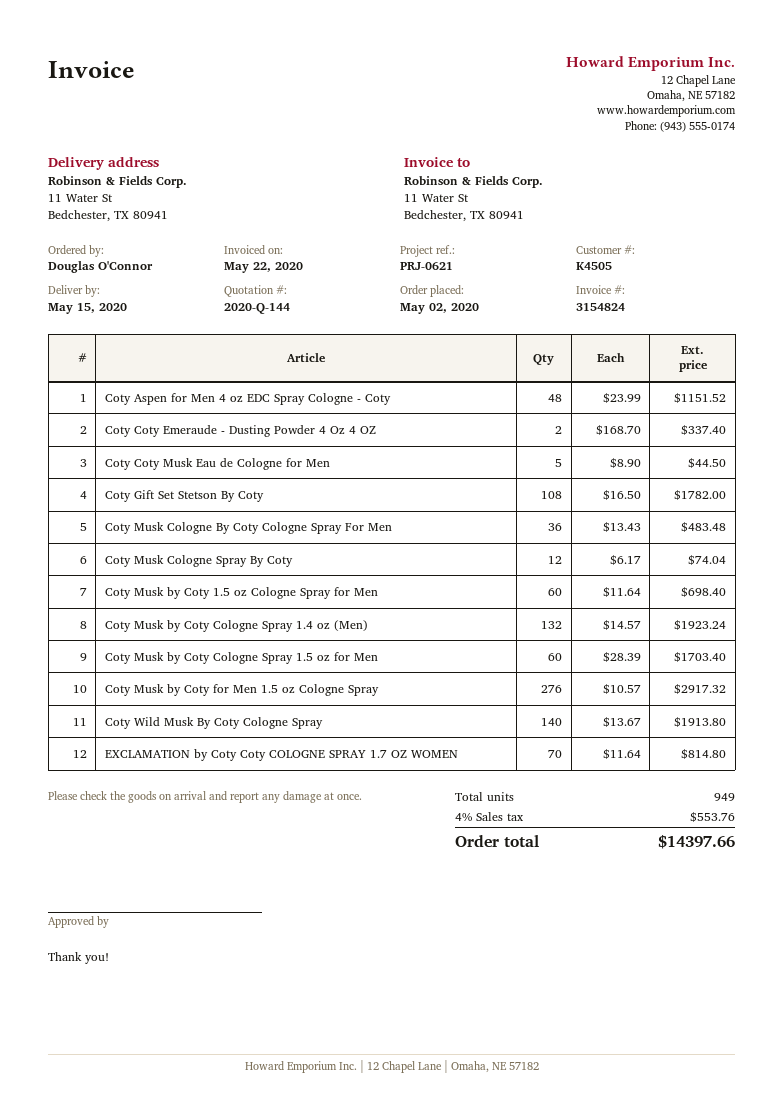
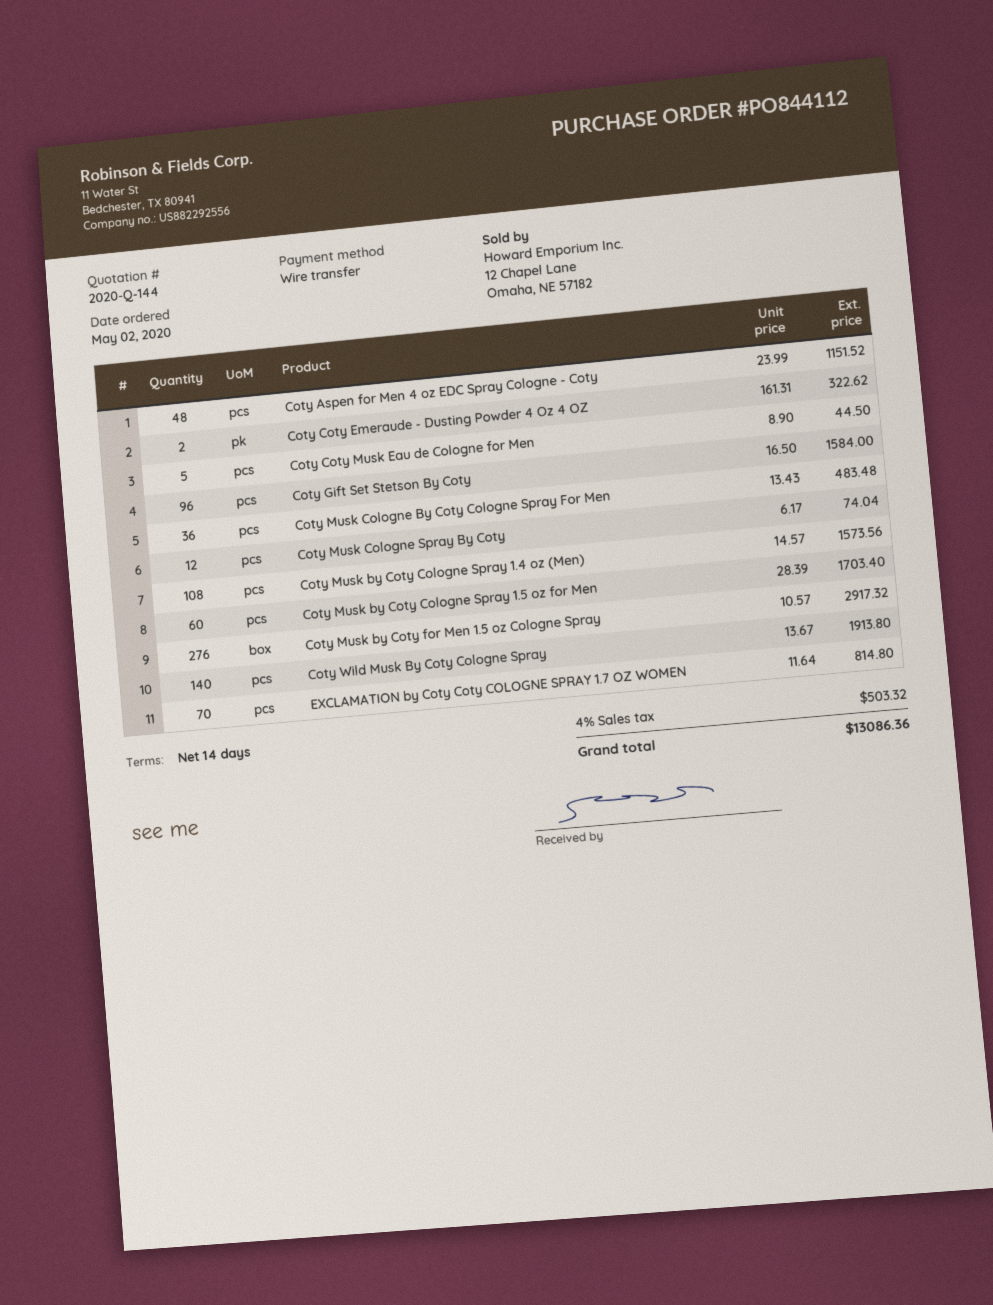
Coty Coty Emeraude - Dusting Powder 4 Oz 4 OZ: 2 x 168.70 = 337.40 -> 2 x 161.31 = 322.62
Coty Gift Set Stetson By Coty: 108 x 16.50 = 1782.00 -> 96 x 16.50 = 1584.00
Coty Musk by Coty 1.5 oz Cologne Spray for Men: 60 x 11.64 = 698.40 -> none
Coty Musk by Coty Cologne Spray 1.4 oz (Men): 132 x 14.57 = 1923.24 -> 108 x 14.57 = 1573.56
tax: 4% = 553.76 -> 4% = 503.32
total: 14397.66 -> 13086.36

